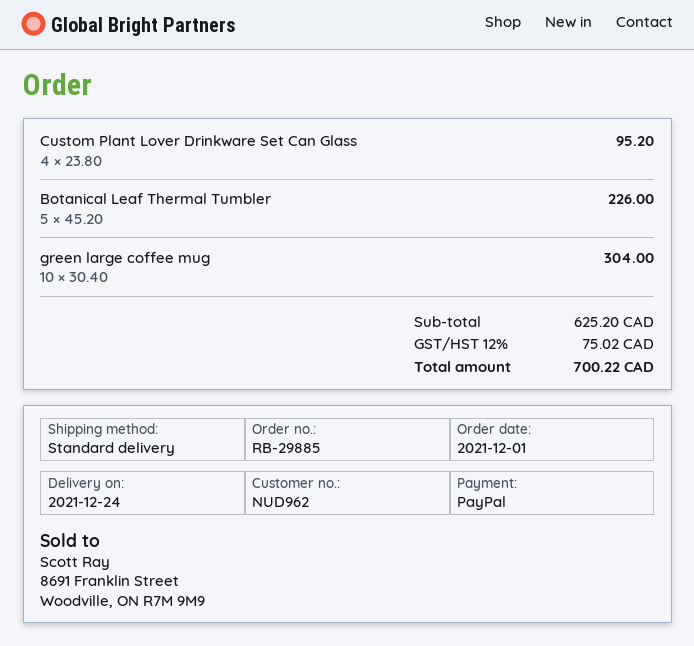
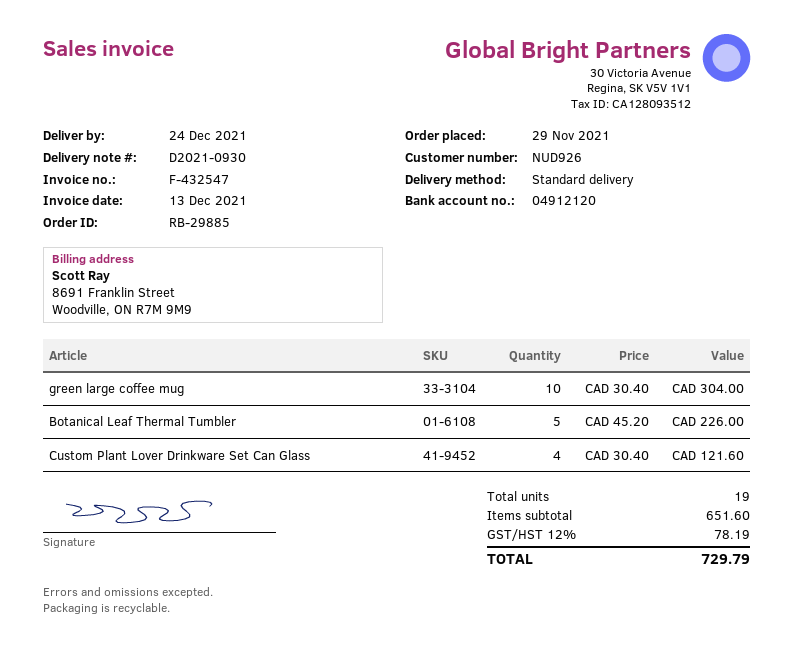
order date: 2021-12-01 -> 2021-11-29
customer number: NUD962 -> NUD926
Custom Plant Lover Drinkware Set Can Glass: 4 x 23.80 = 95.20 -> 4 x 30.40 = 121.60
subtotal: 625.20 -> 651.60
tax: 12% = 75.02 -> 12% = 78.19
total: 700.22 -> 729.79

